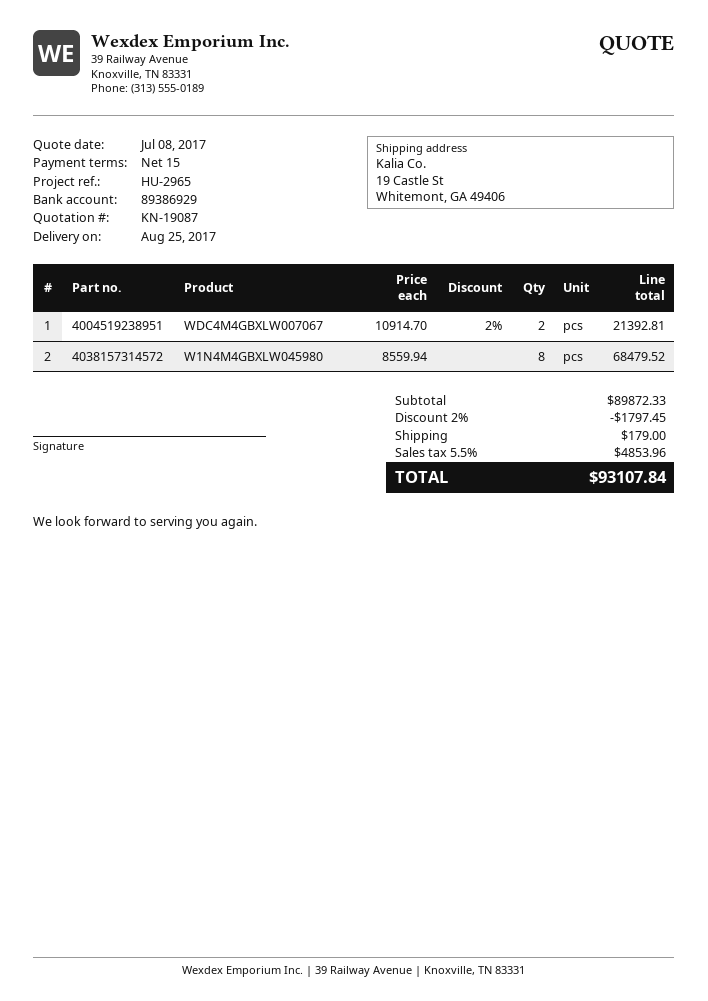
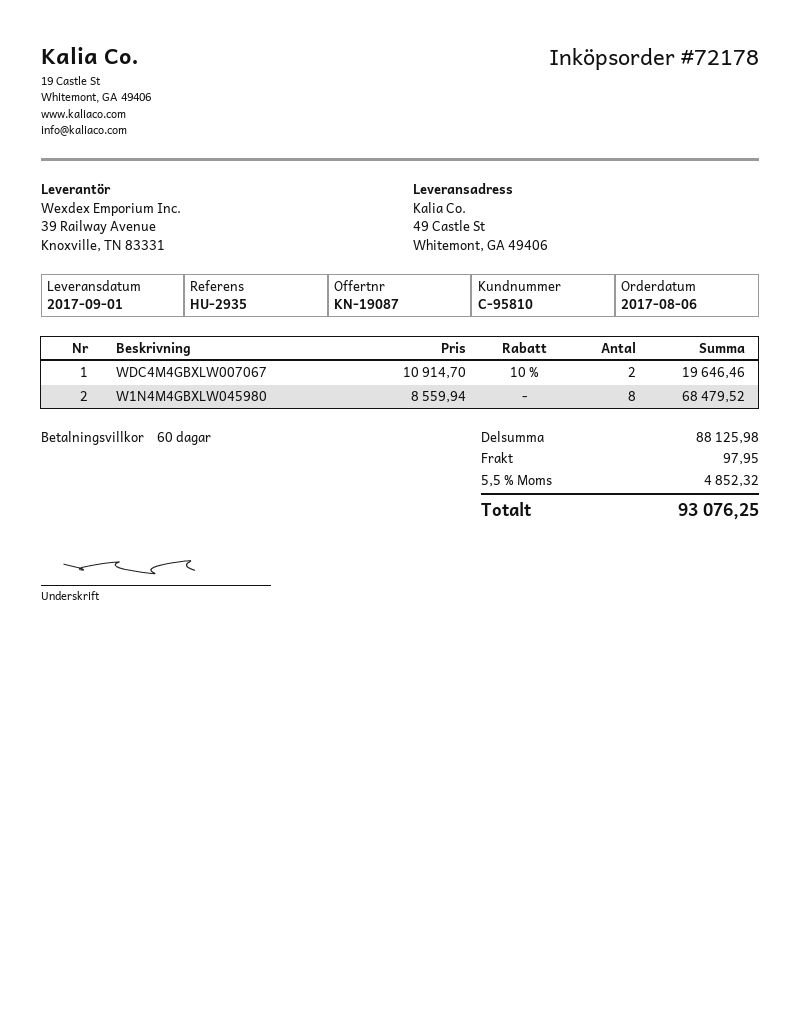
delivery date: 2017-08-25 -> 2017-09-01
payment terms: 15 days -> 60 days
reference: HU-2965 -> HU-2935
ship to: 19 Castle St, Whitemont, GA 49406 -> 49 Castle St, Whitemont, GA 49406
WDC4M4GBXLW007067: 2 x 10914.70 - 2% = 21392.81 -> 2 x 10914.70 - 10% = 19646.46
subtotal: 89872.33 -> 88125.98
discount: 2% = 1797.45 -> none
shipping: 179.00 -> 97.95
tax: 5.5% = 4853.96 -> 5.5% = 4852.32
total: 93107.84 -> 93076.25

